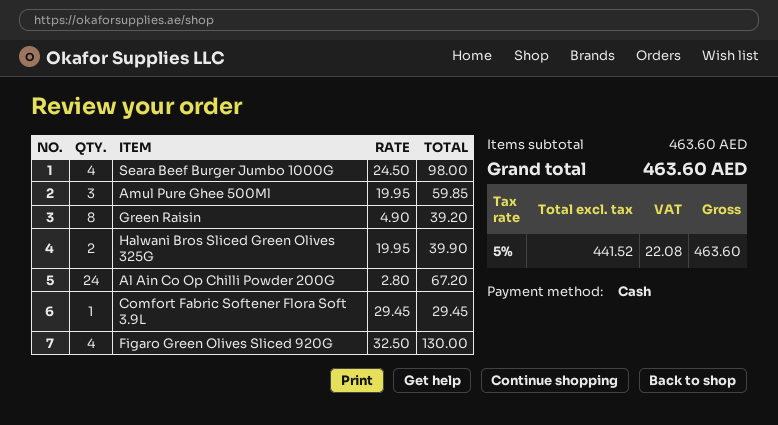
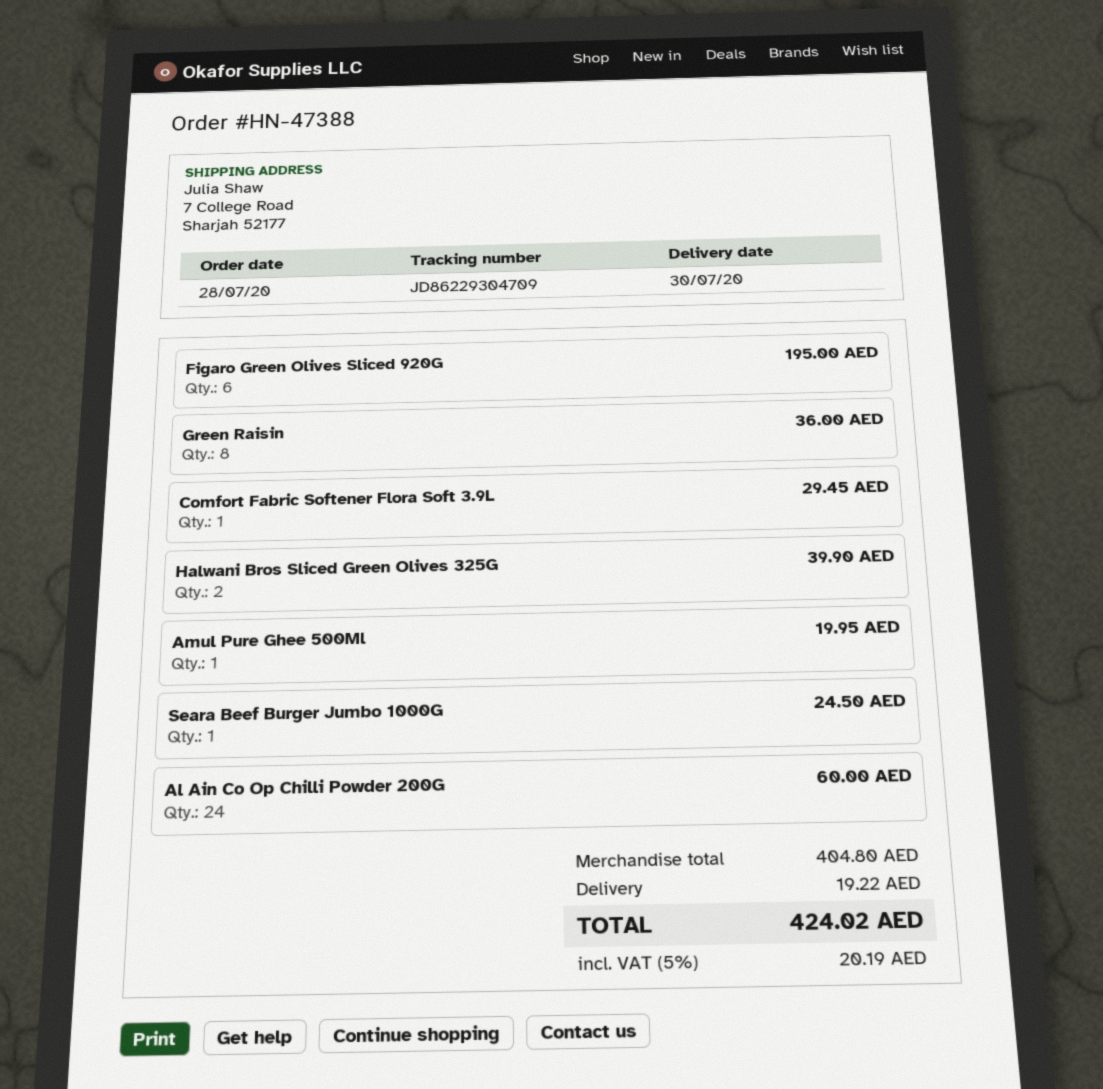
Seara Beef Burger Jumbo 1000G: 4 for 98.00 -> 1 for 24.50
Amul Pure Ghee 500Ml: 3 for 59.85 -> 1 for 19.95
Green Raisin: 8 for 39.20 -> 8 for 36.00
Al Ain Co Op Chilli Powder 200G: 24 for 67.20 -> 24 for 60.00
Figaro Green Olives Sliced 920G: 4 for 130.00 -> 6 for 195.00
subtotal: 463.60 -> 404.80
shipping: none -> 19.22
tax: 5% = 22.08 -> 5% = 20.19
total: 463.60 -> 424.02

